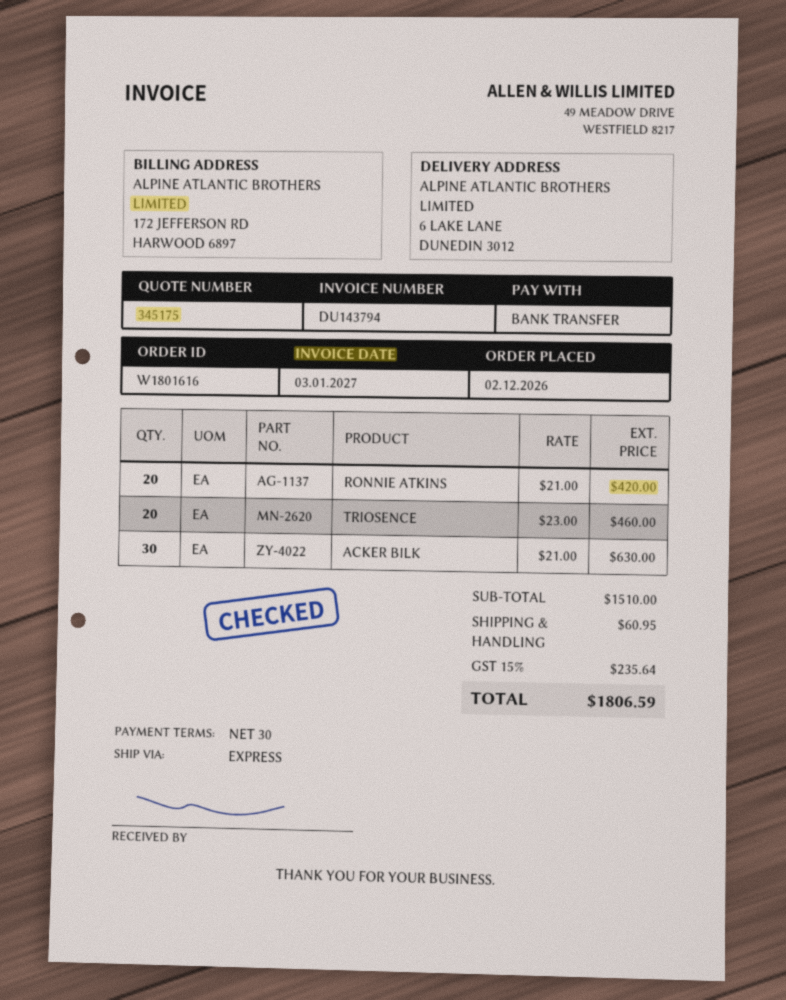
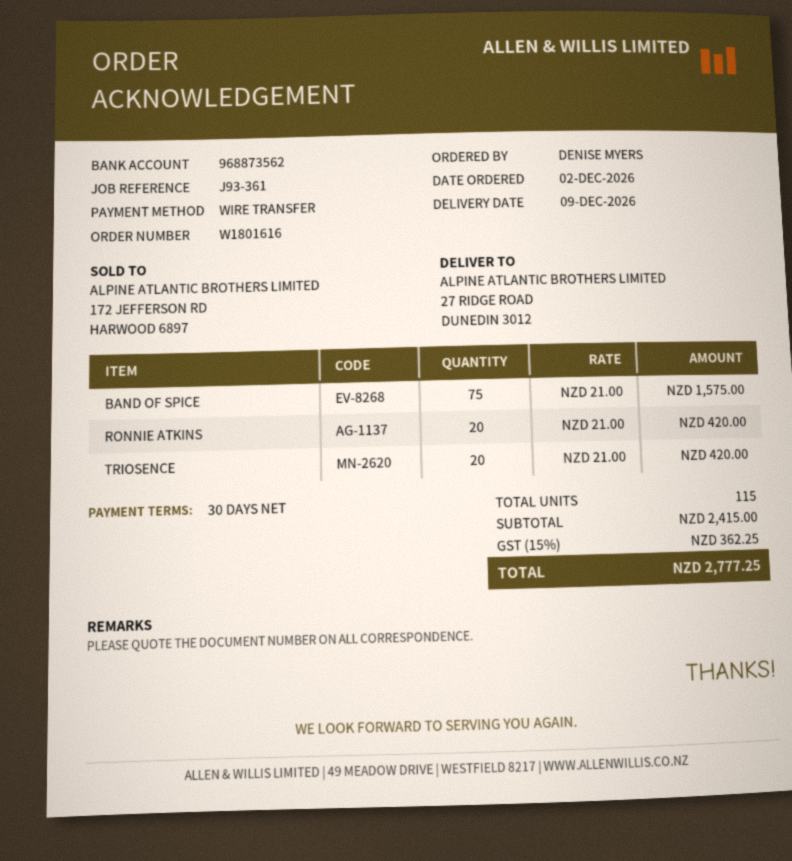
ship to: 6 LAKE LANE, DUNEDIN 3012 -> 27 RIDGE ROAD, DUNEDIN 3012
TRIOSENCE: 20 x 23.00 = 460.00 -> 20 x 21.00 = 420.00
ACKER BILK: 30 x 21.00 = 630.00 -> none
BAND OF SPICE: none -> 75 x 21.00 = 1575.00
subtotal: 1510.00 -> 2415.00
shipping: 60.95 -> none
tax: 15% = 235.64 -> 15% = 362.25
total: 1806.59 -> 2777.25

